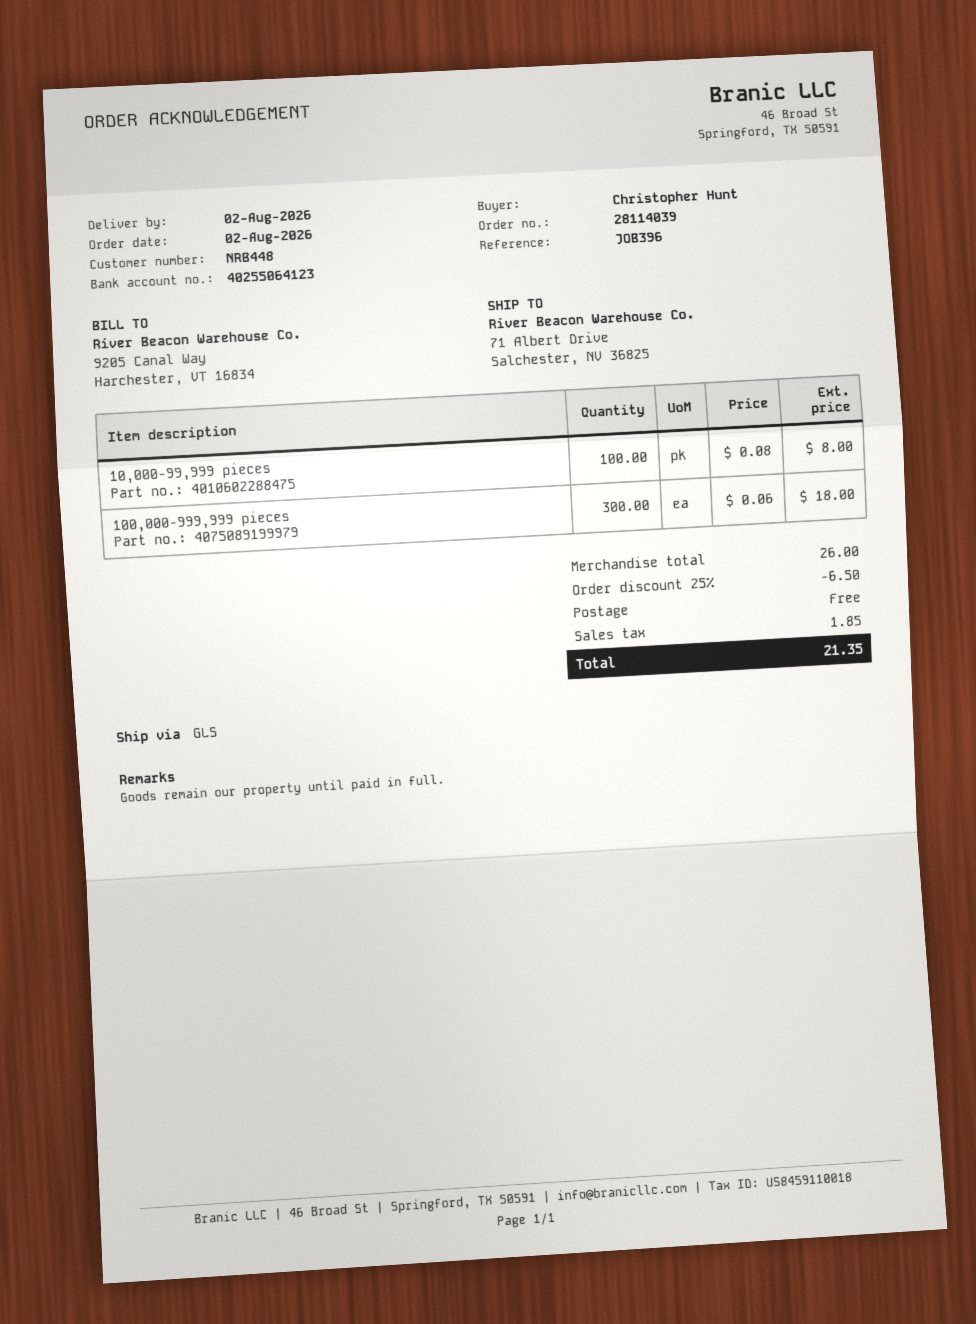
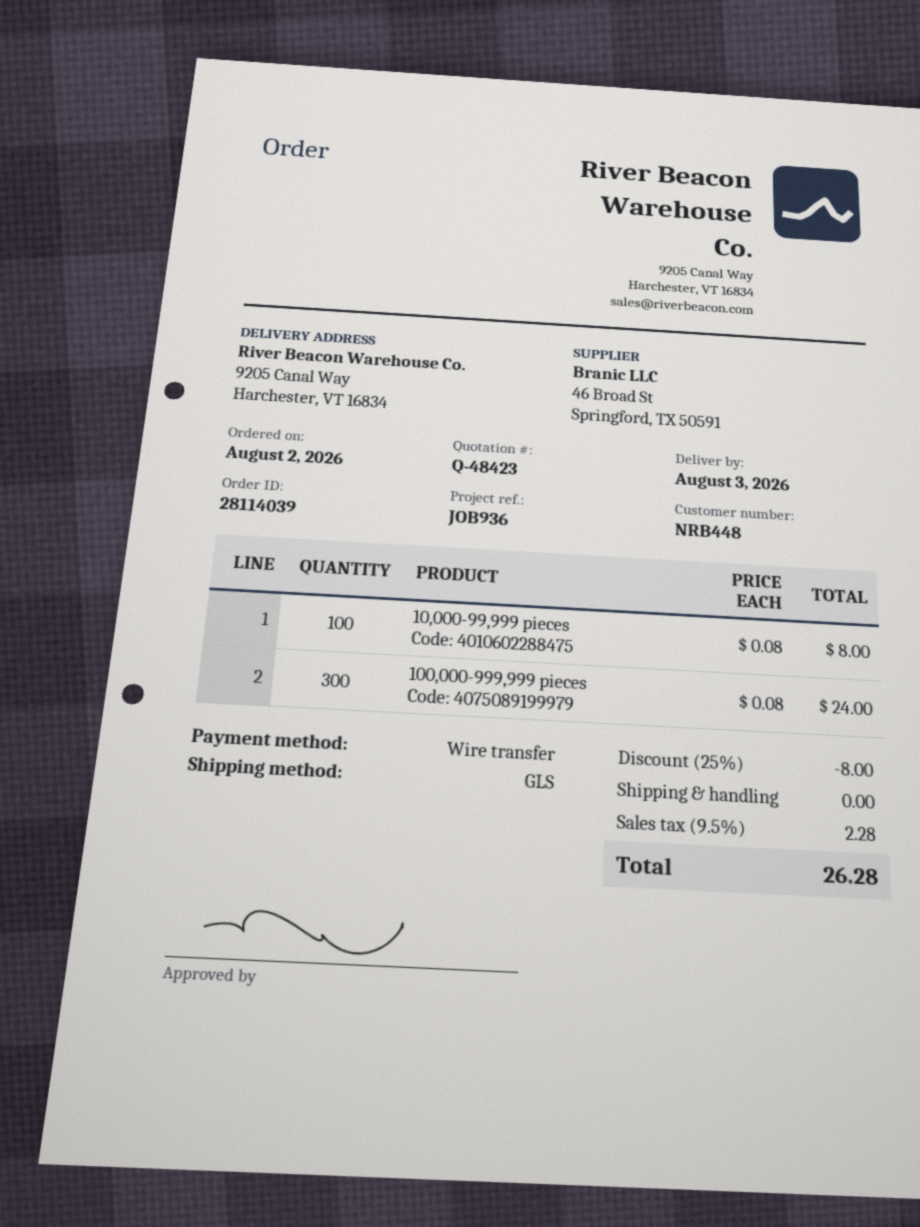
delivery date: 2026-08-02 -> 2026-08-03
reference: JOB396 -> JOB936
ship to: 71 Albert Drive, Salchester, NV 36825 -> 9205 Canal Way, Harchester, VT 16834
100,000-999,999 pieces: 300 x 0.06 = 18.00 -> 300 x 0.08 = 24.00
discount: 25% = 6.50 -> 25% = 8.00
tax: 1.85 -> 2.28
total: 21.35 -> 26.28

